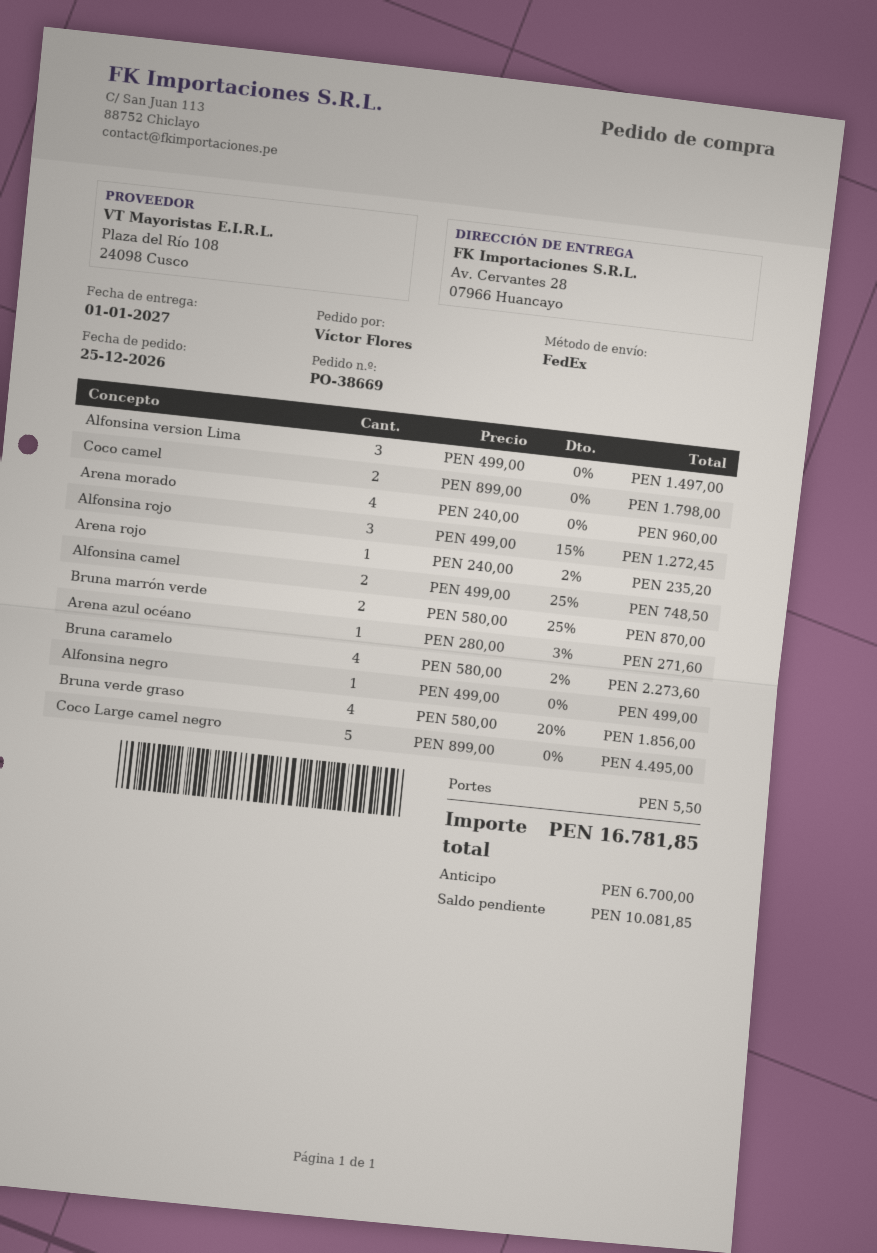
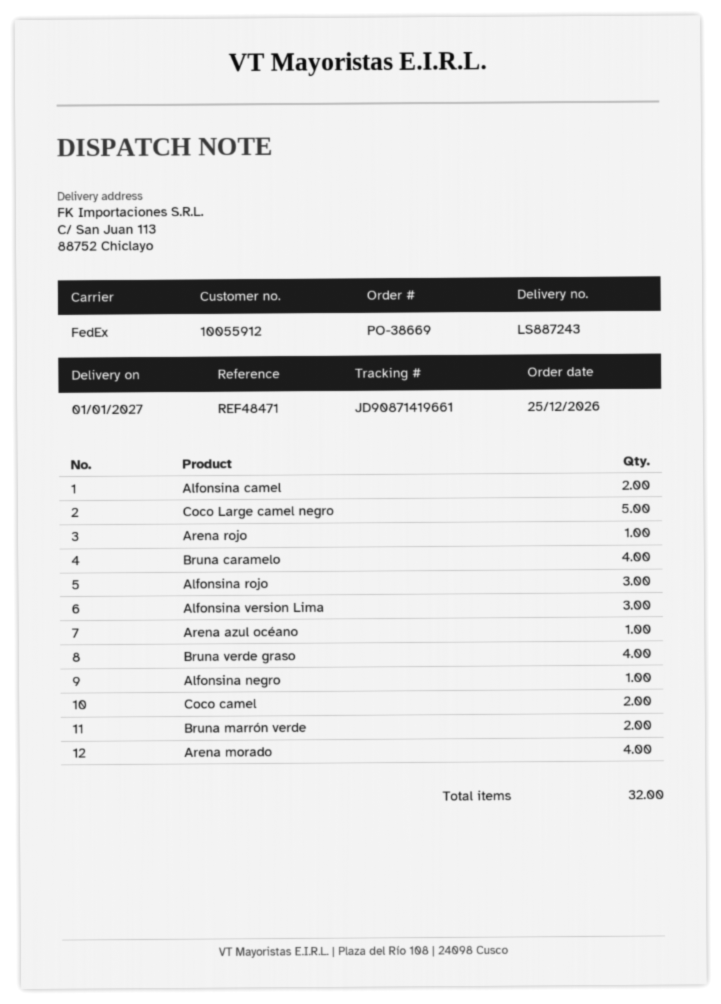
ship to: Av. Cervantes 28, 07966 Huancayo -> C/ San Juan 113, 88752 Chiclayo

